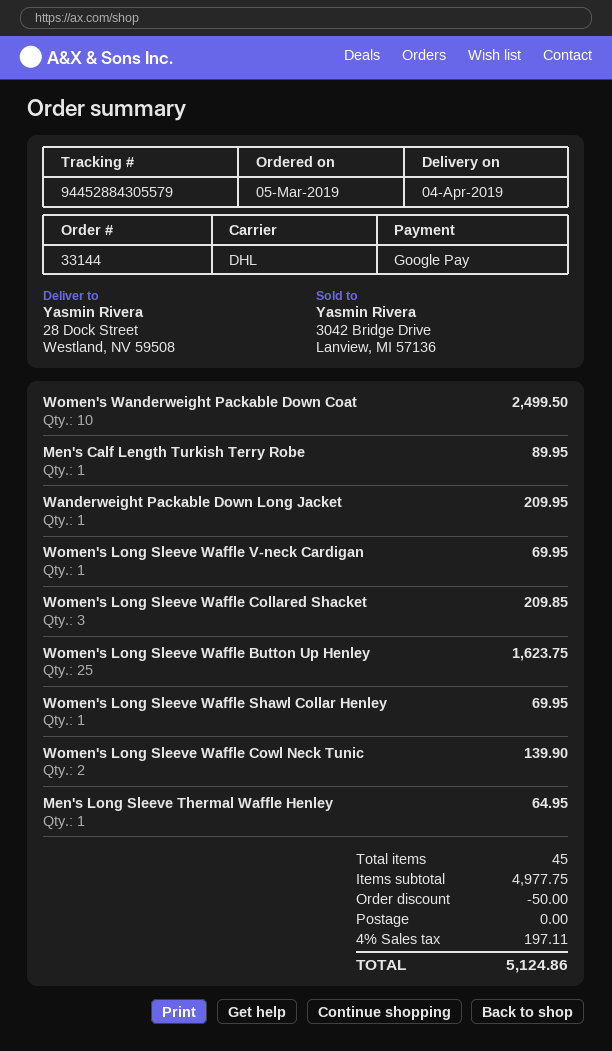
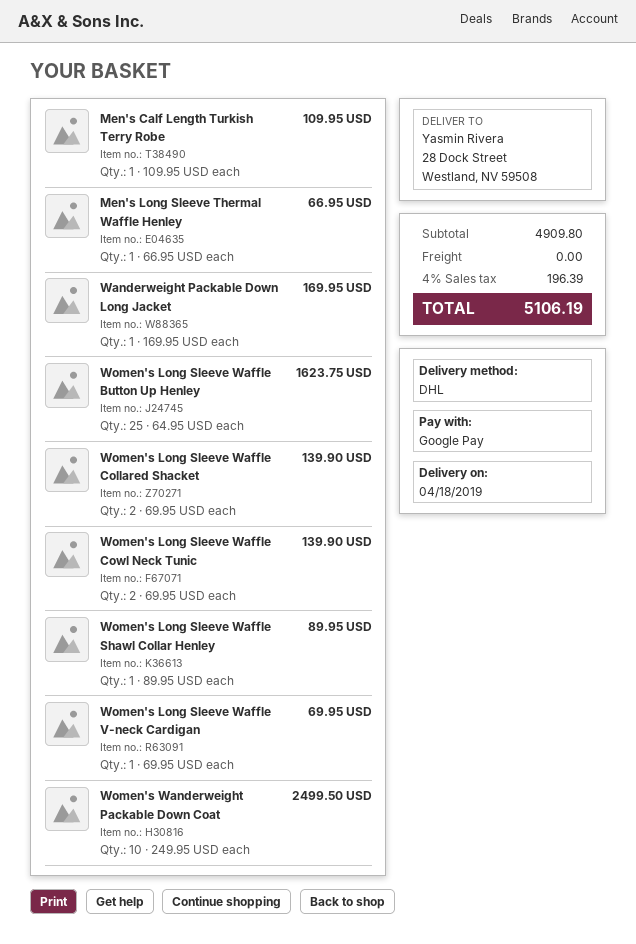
delivery date: 2019-04-04 -> 2019-04-18
Men's Calf Length Turkish Terry Robe: 1 for 89.95 -> 1 for 109.95
Wanderweight Packable Down Long Jacket: 1 for 209.95 -> 1 for 169.95
Women's Long Sleeve Waffle Collared Shacket: 3 for 209.85 -> 2 for 139.90
Women's Long Sleeve Waffle Shawl Collar Henley: 1 for 69.95 -> 1 for 89.95
Men's Long Sleeve Thermal Waffle Henley: 1 for 64.95 -> 1 for 66.95
subtotal: 4977.75 -> 4909.80
discount: 50.00 -> none
tax: 4% = 197.11 -> 4% = 196.39
total: 5124.86 -> 5106.19

